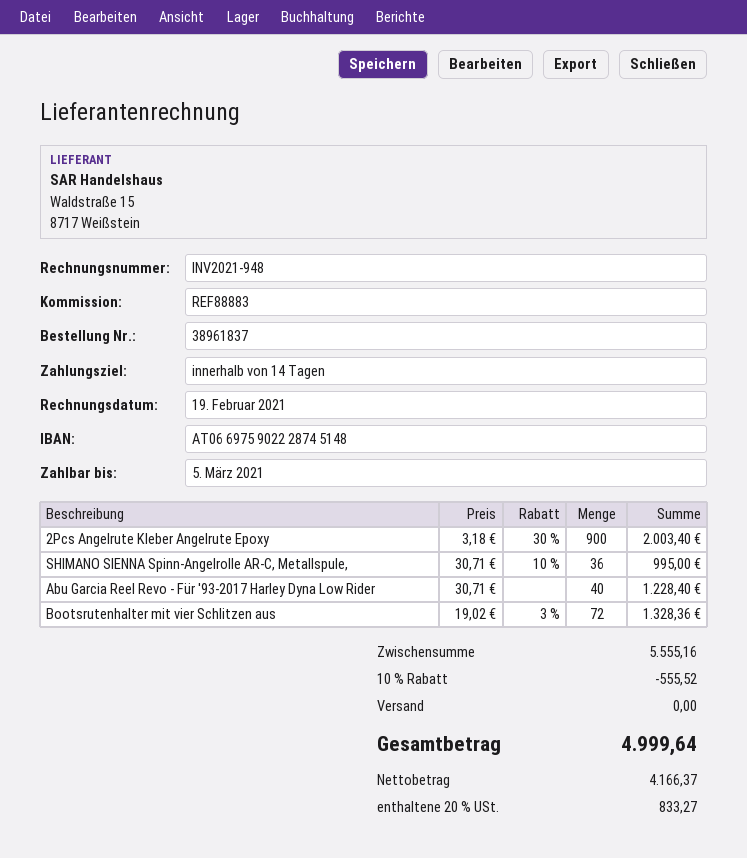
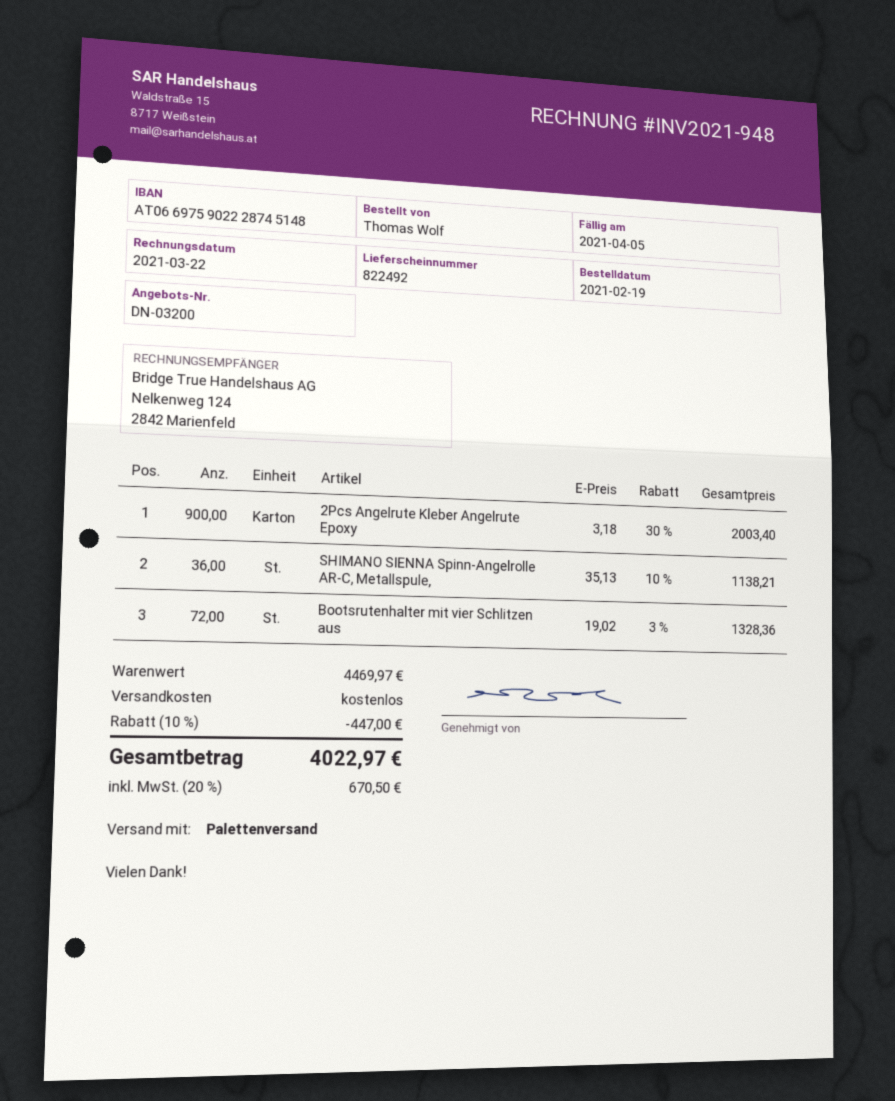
invoice date: 2021-02-19 -> 2021-03-22
due date: 2021-03-05 -> 2021-04-05
SHIMANO SIENNA Spinn-Angelrolle AR-C, Metallspule,: 36 x 30.71 - 10% = 995.00 -> 36 x 35.13 - 10% = 1138.21
Abu Garcia Reel Revo - Für '93-2017 Harley Dyna Low Rider: 40 x 30.71 = 1228.40 -> none
subtotal: 5555.16 -> 4469.97
discount: 10% = 555.52 -> 10% = 447.00
tax: 20% = 833.27 -> 20% = 670.50
total: 4999.64 -> 4022.97

